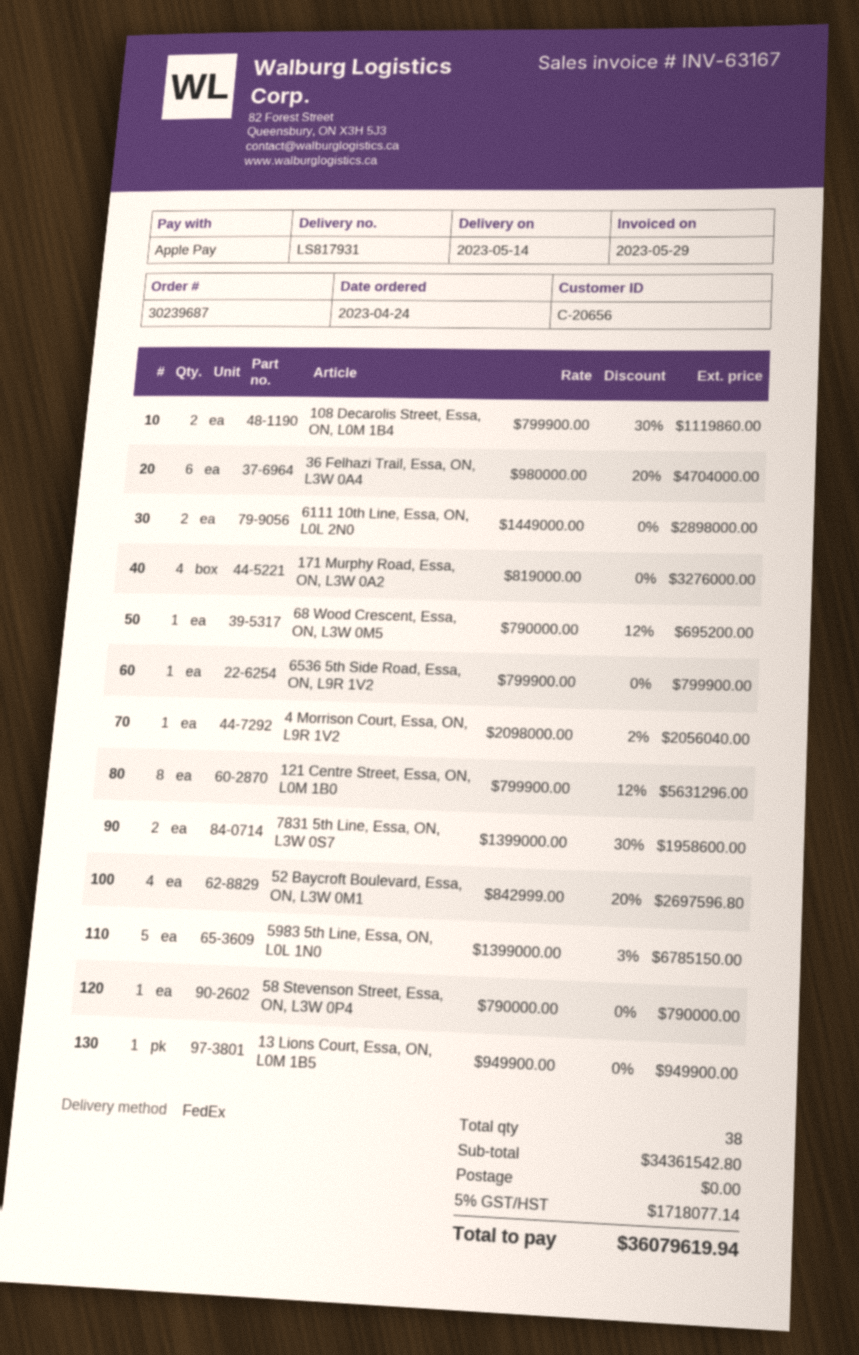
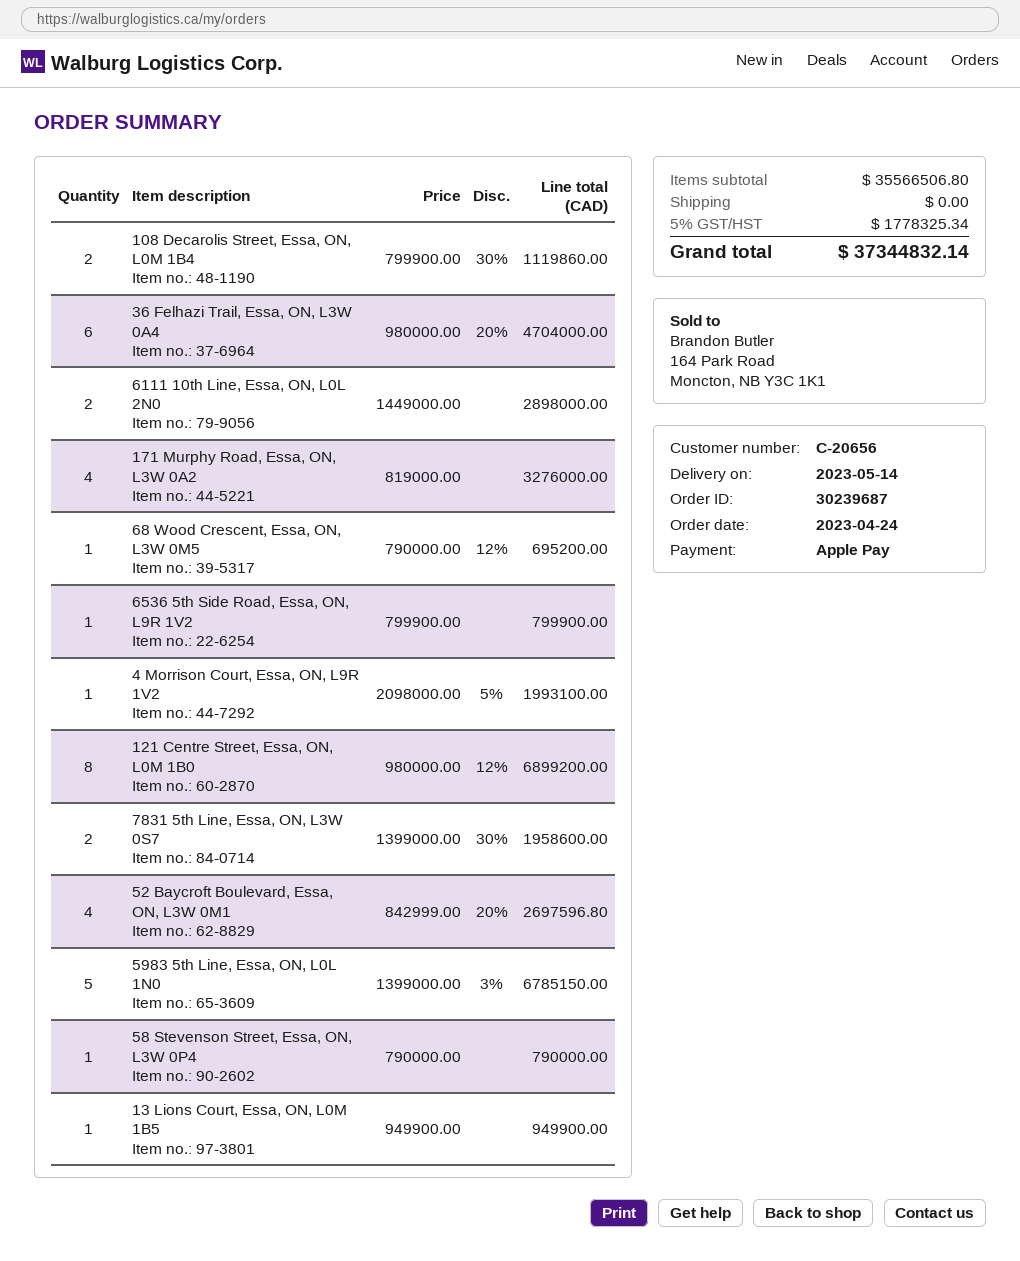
4 Morrison Court, Essa, ON, L9R 1V2: 1 x 2098000.00 - 2% = 2056040.00 -> 1 x 2098000.00 - 5% = 1993100.00
121 Centre Street, Essa, ON, L0M 1B0: 8 x 799900.00 - 12% = 5631296.00 -> 8 x 980000.00 - 12% = 6899200.00
subtotal: 34361542.80 -> 35566506.80
tax: 5% = 1718077.14 -> 5% = 1778325.34
total: 36079619.94 -> 37344832.14

